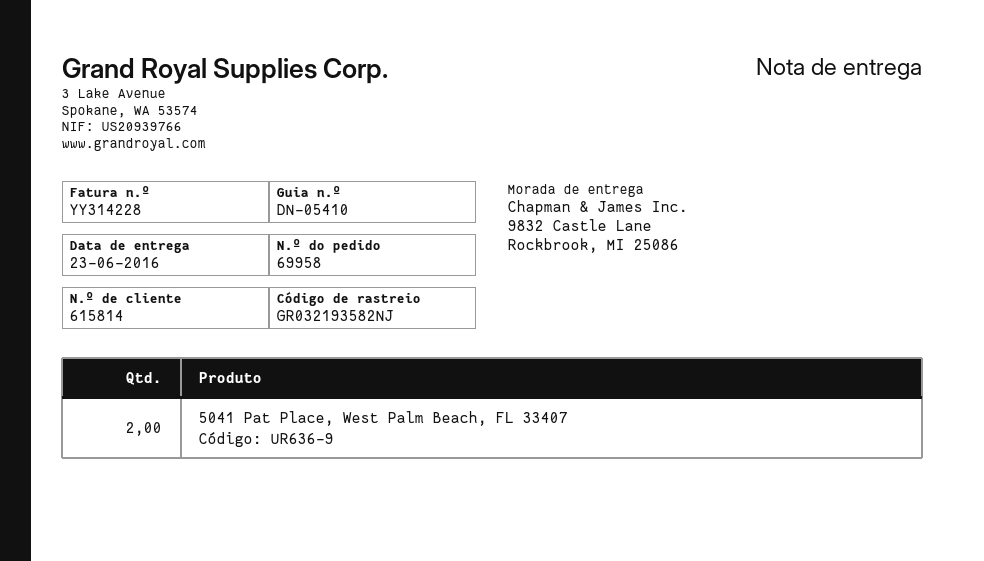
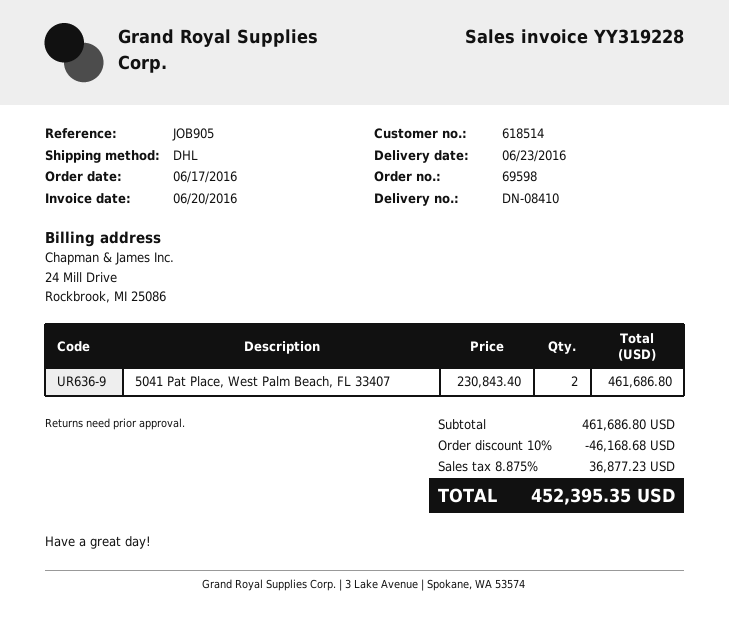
order number: 69958 -> 69598
delivery note number: DN-05410 -> DN-08410
invoice number: YY314228 -> YY319228
customer number: 615814 -> 618514

